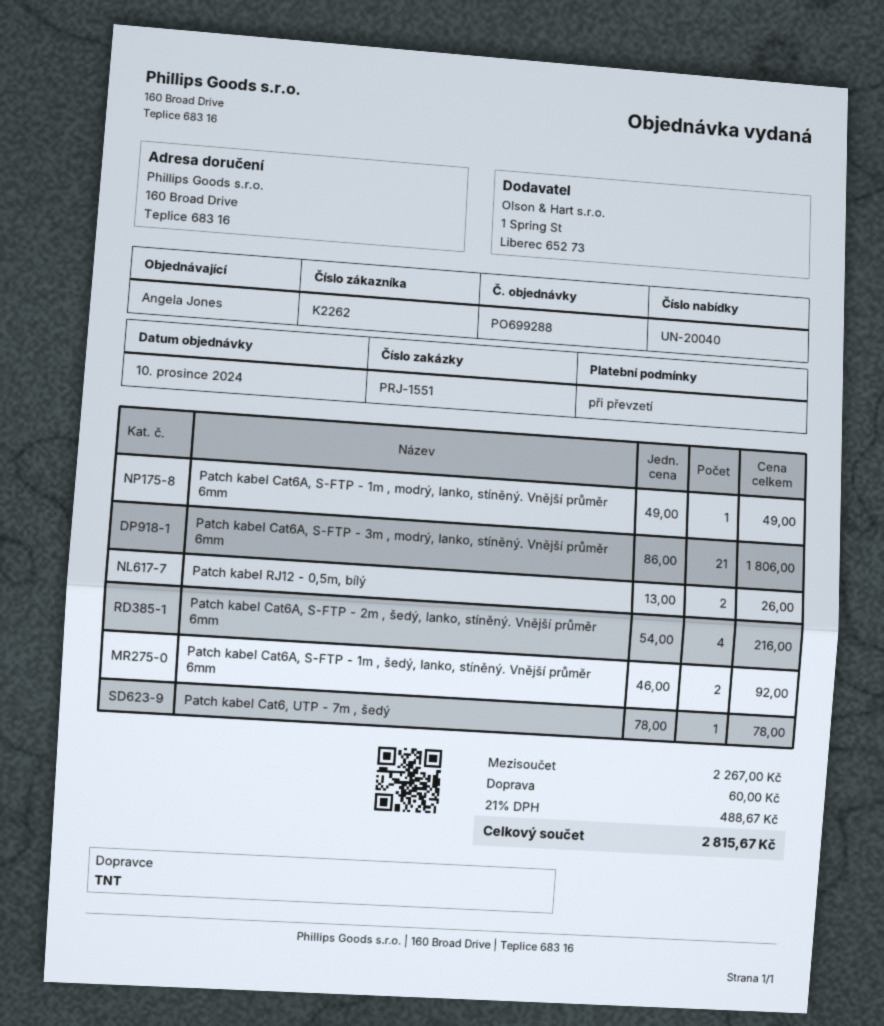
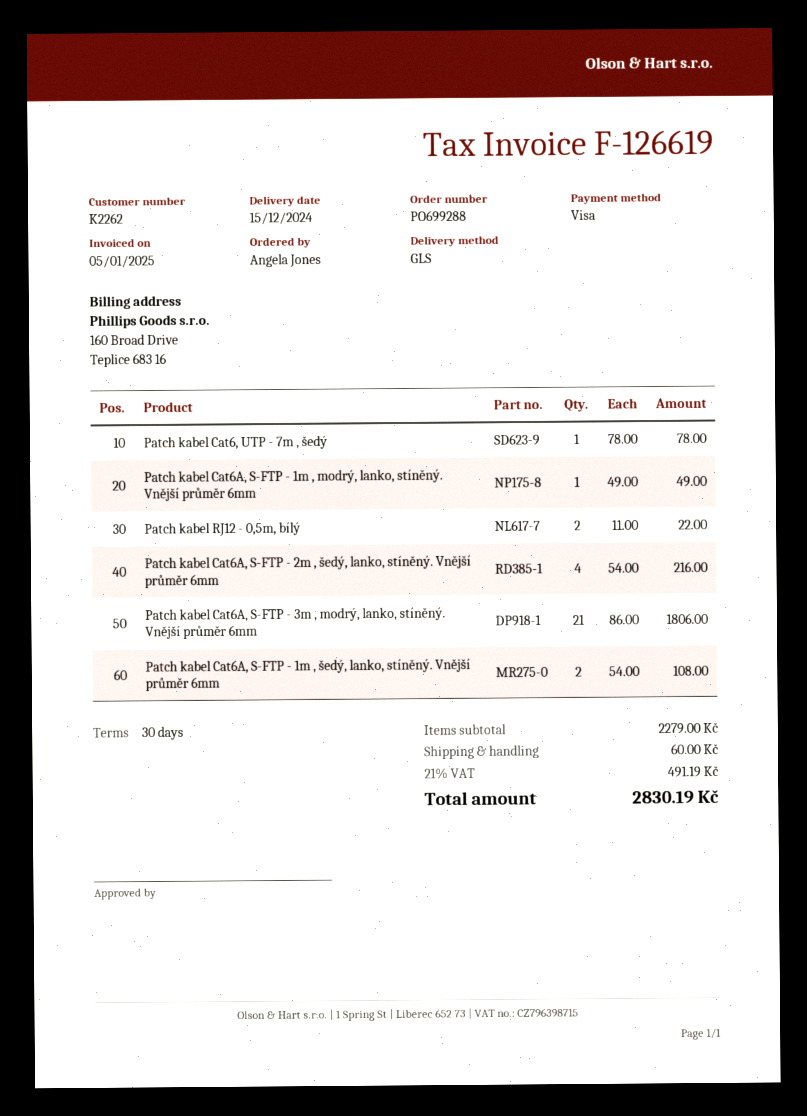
payment terms: on receipt -> 30 days
shipping method: TNT -> GLS
Patch kabel RJ12 - 0,5m, bílý: 2 x 13.00 = 26.00 -> 2 x 11.00 = 22.00
Patch kabel Cat6A, S-FTP - 1m , šedý, lanko, stíněný. Vnější průměr 6mm: 2 x 46.00 = 92.00 -> 2 x 54.00 = 108.00
subtotal: 2267.00 -> 2279.00
tax: 21% = 488.67 -> 21% = 491.19
total: 2815.67 -> 2830.19

